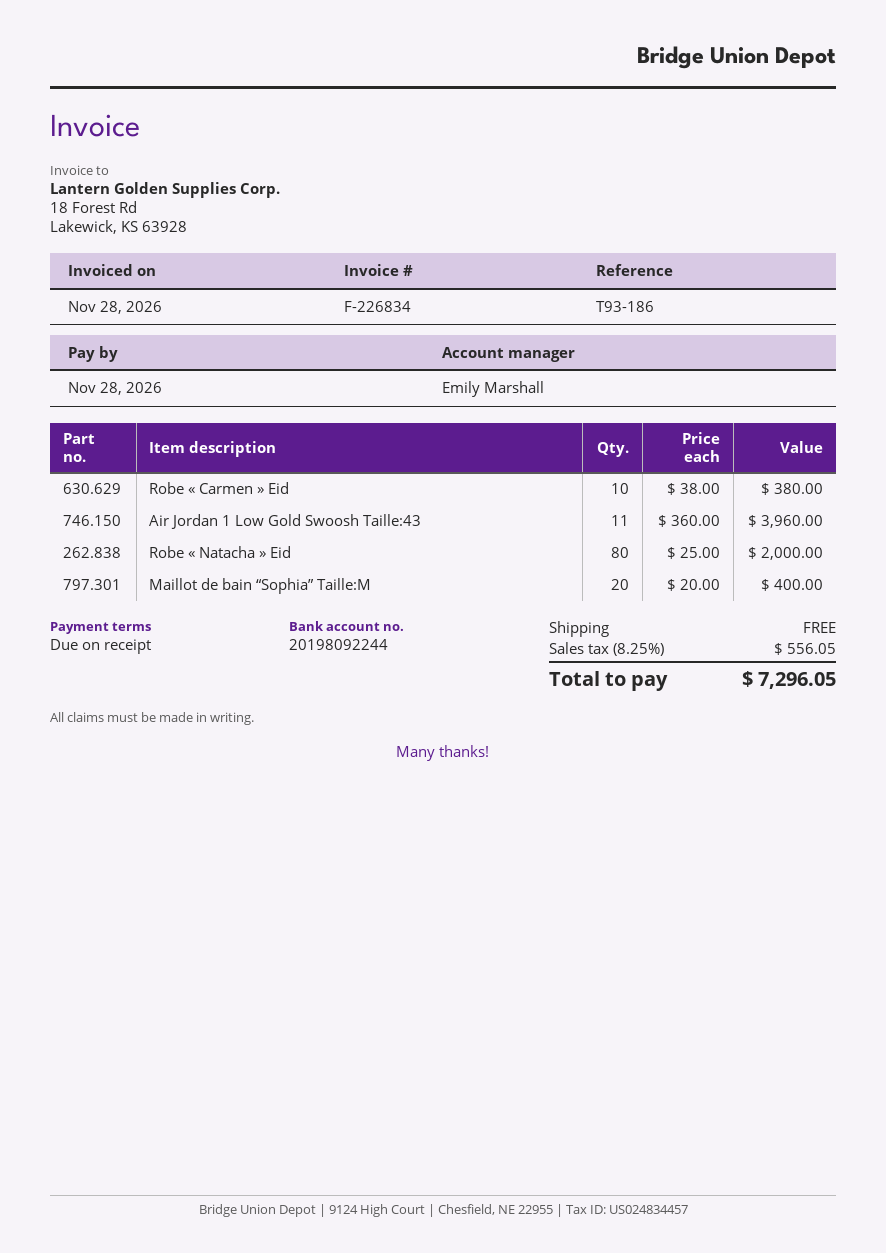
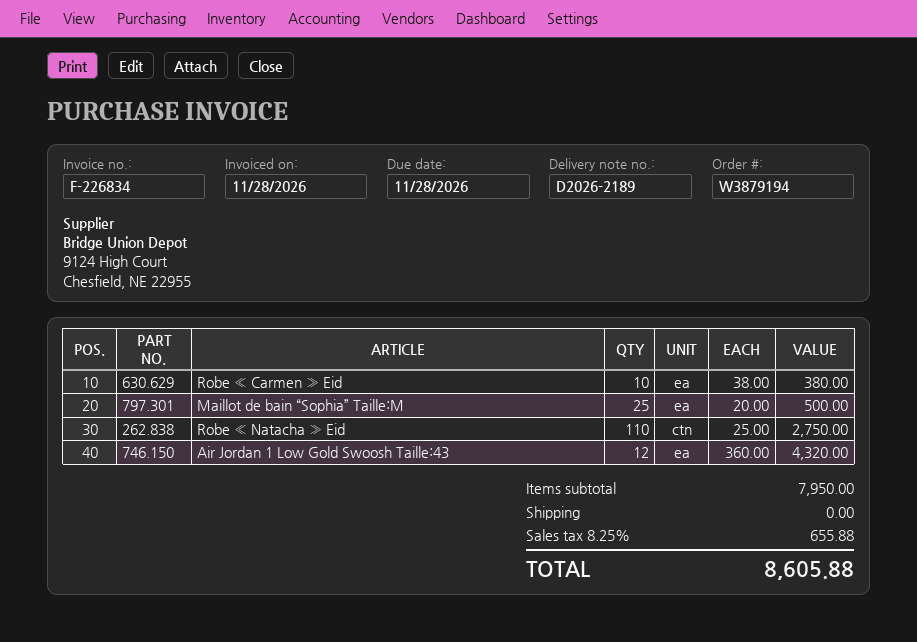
Air Jordan 1 Low Gold Swoosh Taille:43: 11 x 360.00 = 3960.00 -> 12 x 360.00 = 4320.00
Robe « Natacha » Eid: 80 x 25.00 = 2000.00 -> 110 x 25.00 = 2750.00
Maillot de bain “Sophia” Taille:M: 20 x 20.00 = 400.00 -> 25 x 20.00 = 500.00
tax: 8.25% = 556.05 -> 8.25% = 655.88
total: 7296.05 -> 8605.88

